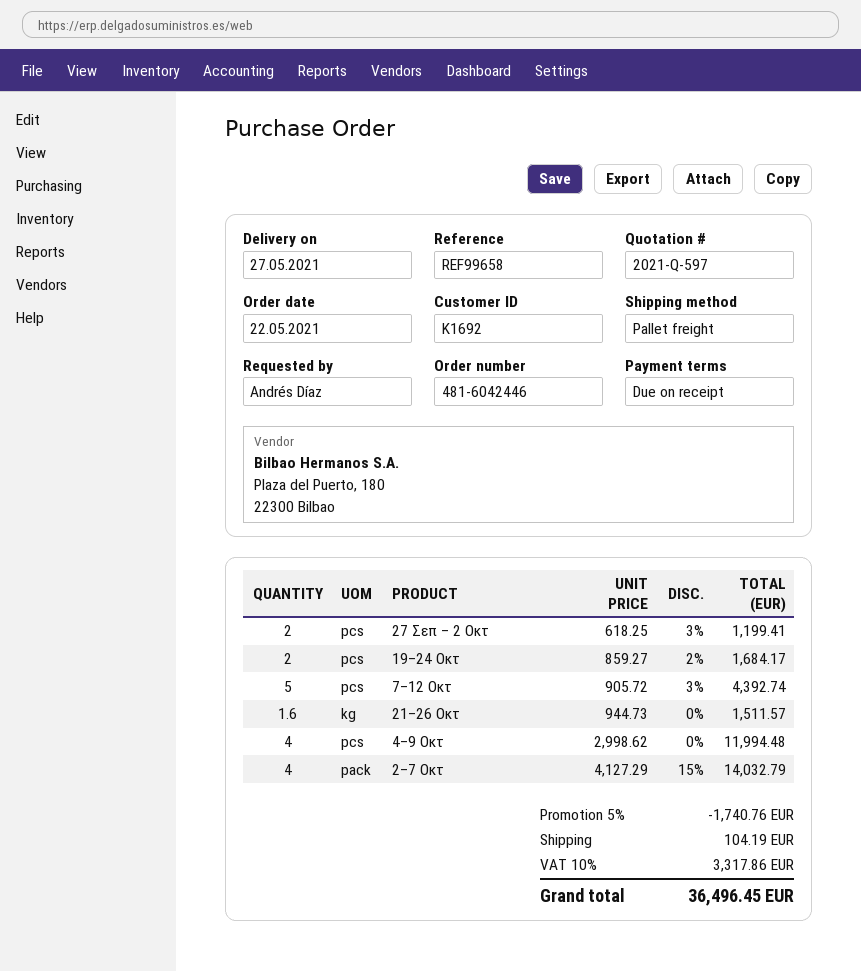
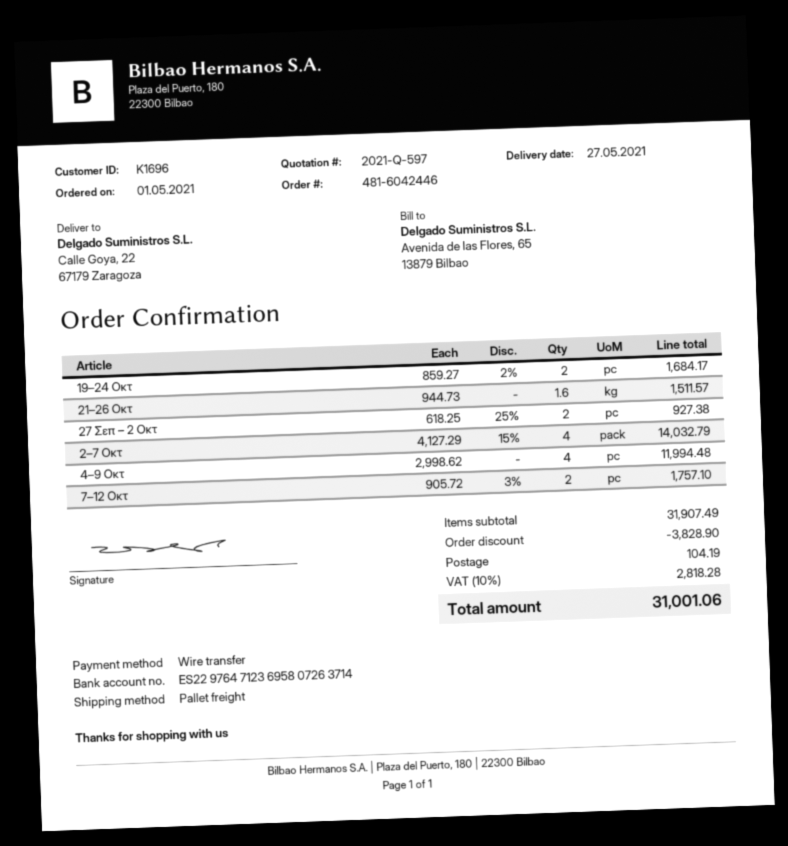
order date: 2021-05-22 -> 2021-05-01
customer number: K1692 -> K1696
27 Σεπ – 2 Οκτ: 2 x 618.25 - 3% = 1199.41 -> 2 x 618.25 - 25% = 927.38
7–12 Οκτ: 5 x 905.72 - 3% = 4392.74 -> 2 x 905.72 - 3% = 1757.10
discount: 1740.76 -> 3828.90
tax: 10% = 3317.86 -> 10% = 2818.28
total: 36496.45 -> 31001.06

